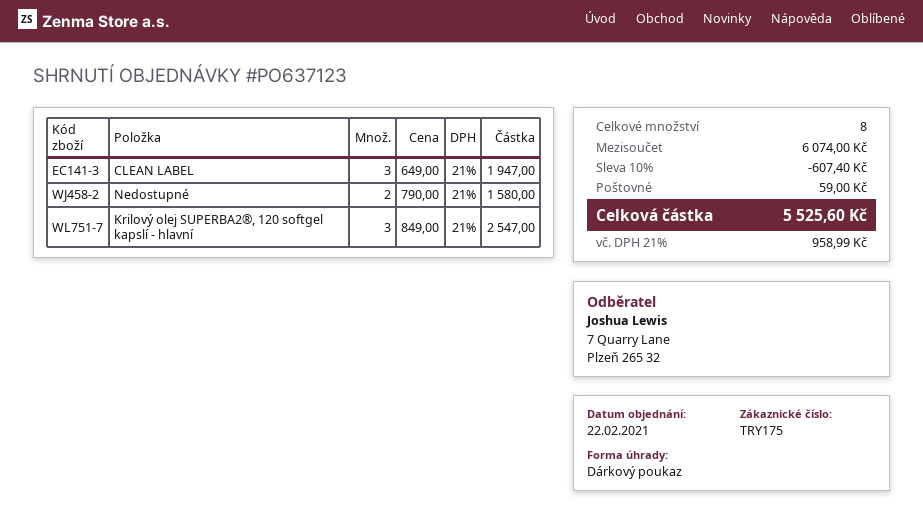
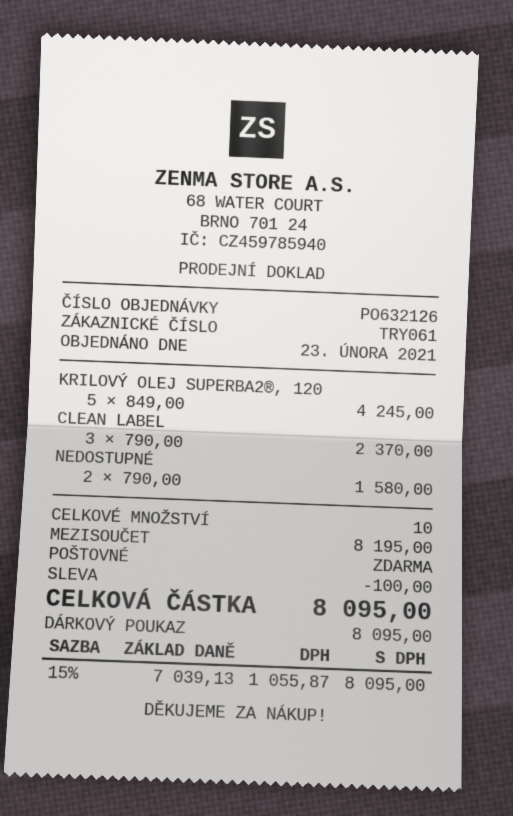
order number: PO637123 -> PO632126
order date: 2021-02-22 -> 2021-02-23
customer number: TRY175 -> TRY061
CLEAN LABEL: 3 x 649.00 = 1947.00 -> 3 x 790.00 = 2370.00
Krilový olej SUPERBA2®, 120 softgel kapslí - hlavní: 3 x 849.00 = 2547.00 -> 5 x 849.00 = 4245.00
total quantity: 8 -> 10
subtotal: 6074.00 -> 8195.00
discount: 607.40 -> 100.00
shipping: 59.00 -> 0.00
tax: 21% = 958.99 -> 15% = 1055.87
total: 5525.60 -> 8095.00

